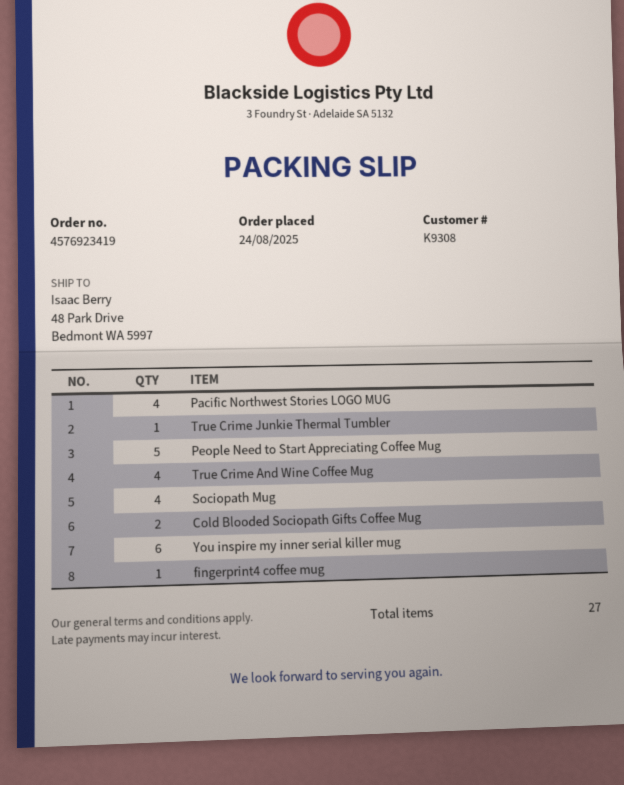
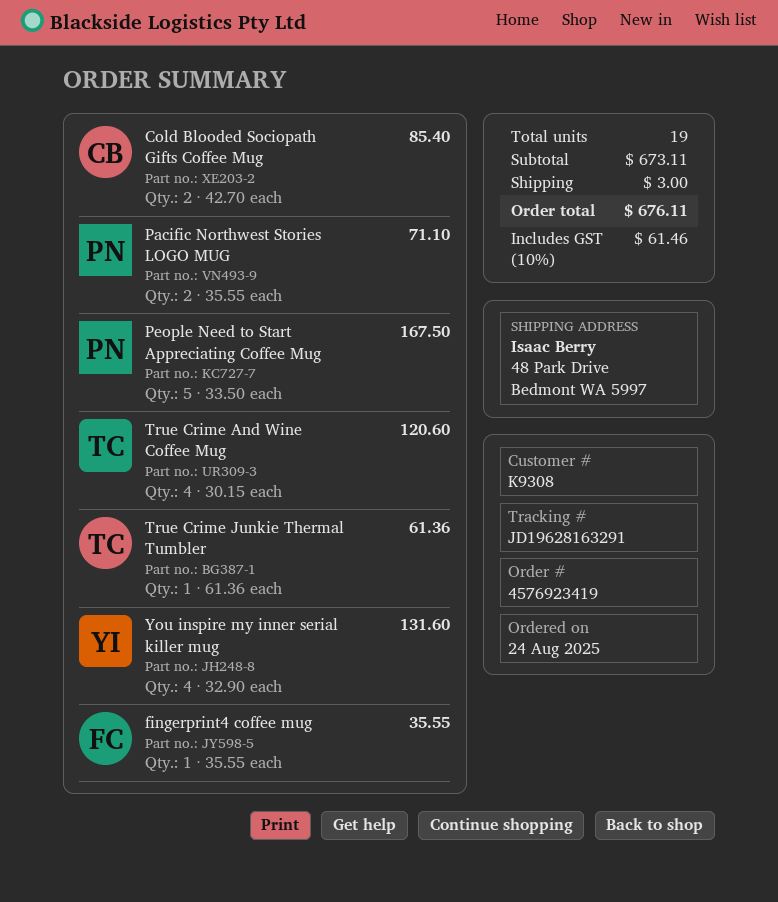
Pacific Northwest Stories LOGO MUG: 4 -> 2
Sociopath Mug: 4 -> none
You inspire my inner serial killer mug: 6 -> 4
total quantity: 27 -> 19

